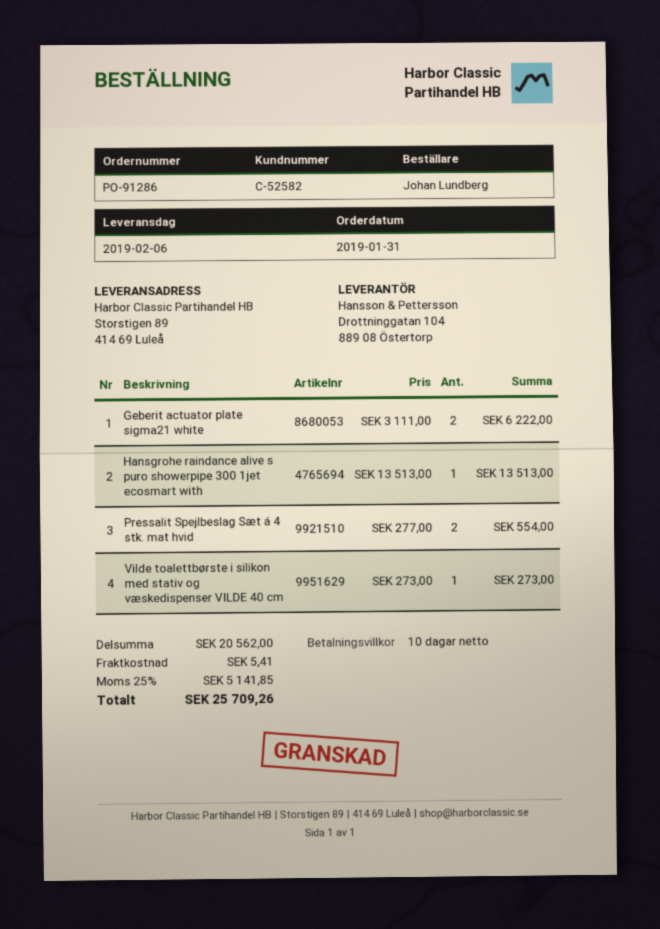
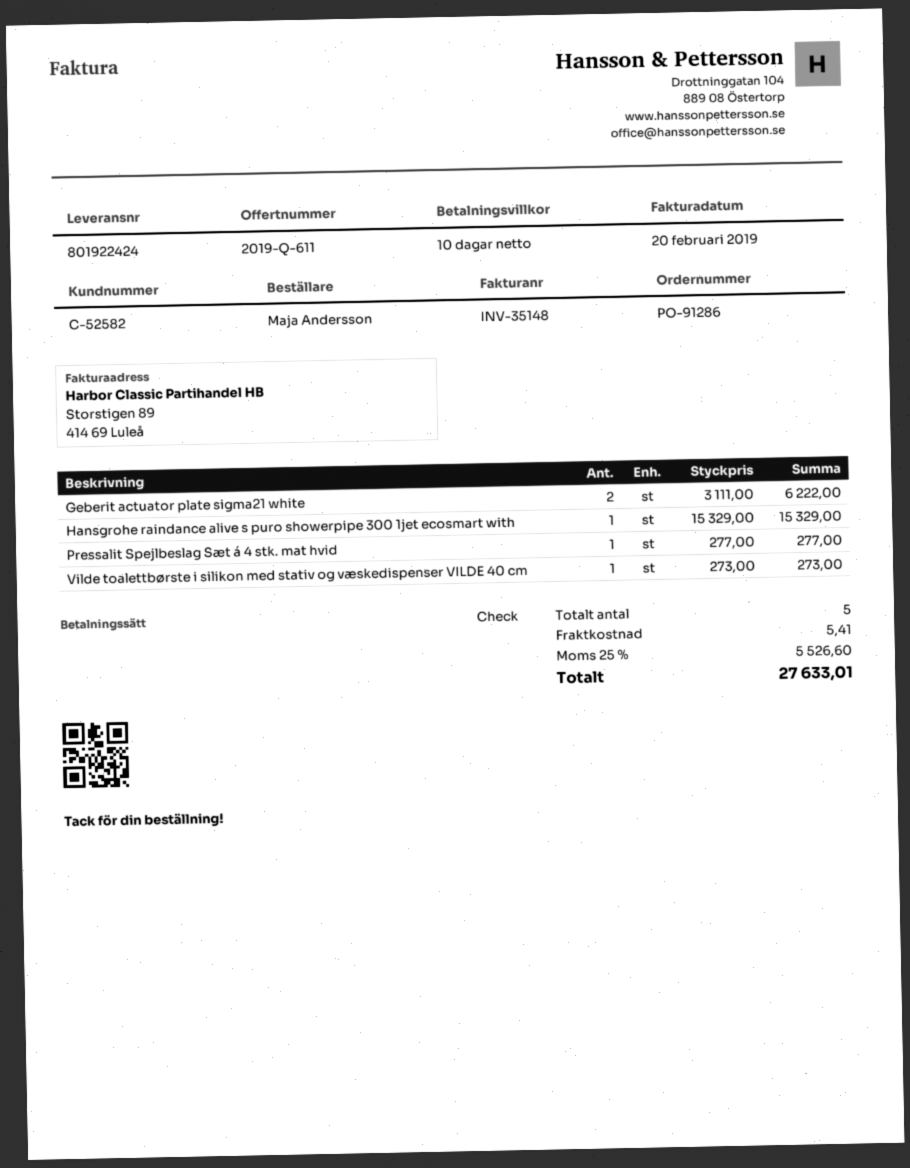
ordered by: Johan Lundberg -> Maja Andersson
Hansgrohe raindance alive s puro showerpipe 300 1jet ecosmart with: 1 x 13513.00 = 13513.00 -> 1 x 15329.00 = 15329.00
Pressalit Spejlbeslag Sæt á 4 stk. mat hvid: 2 x 277.00 = 554.00 -> 1 x 277.00 = 277.00
tax: 25% = 5141.85 -> 25% = 5526.60
total: 25709.26 -> 27633.01

